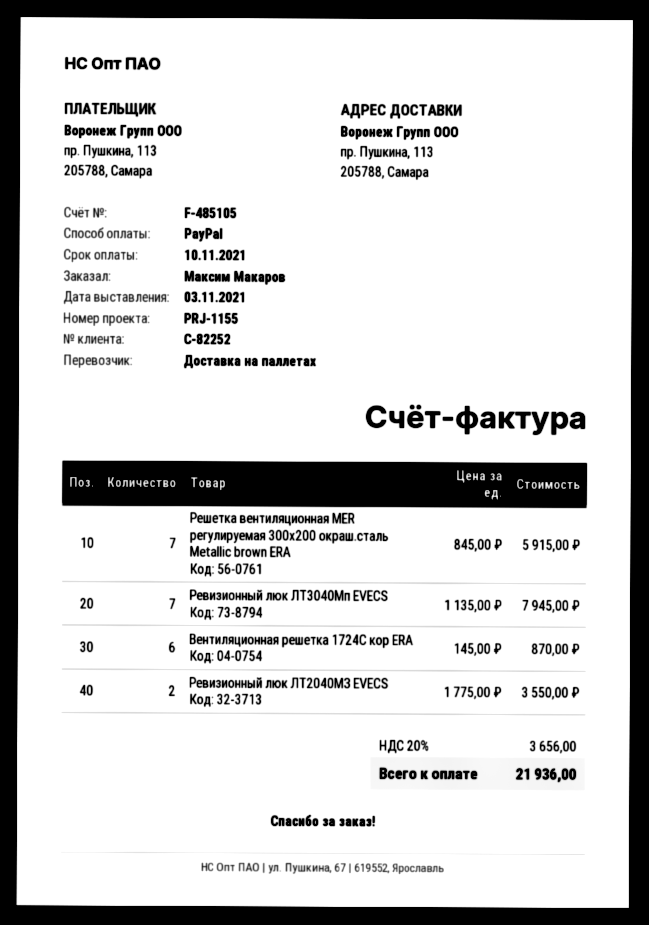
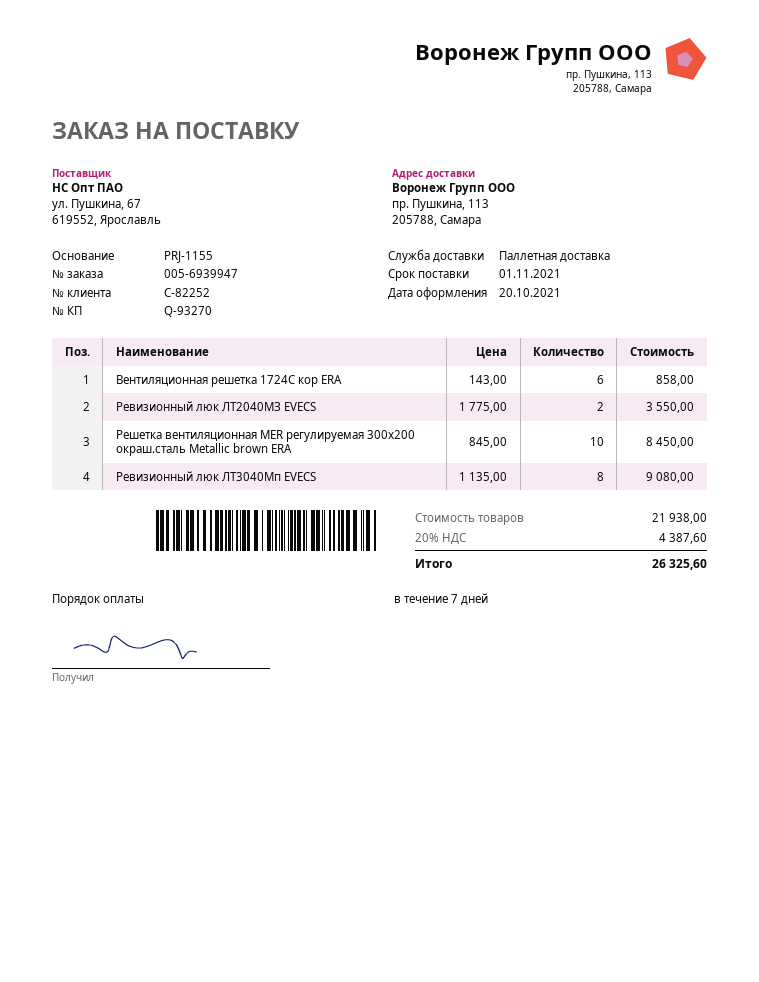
Решетка вентиляционная MER регулируемая 300х200 окраш.сталь Metallic brown ERA: 7 x 845.00 = 5915.00 -> 10 x 845.00 = 8450.00
Ревизионный люк ЛТ3040Мп EVECS: 7 x 1135.00 = 7945.00 -> 8 x 1135.00 = 9080.00
Вентиляционная решетка 1724С кор ERA: 6 x 145.00 = 870.00 -> 6 x 143.00 = 858.00
tax: 20% = 3656.00 -> 20% = 4387.60
total: 21936.00 -> 26325.60

